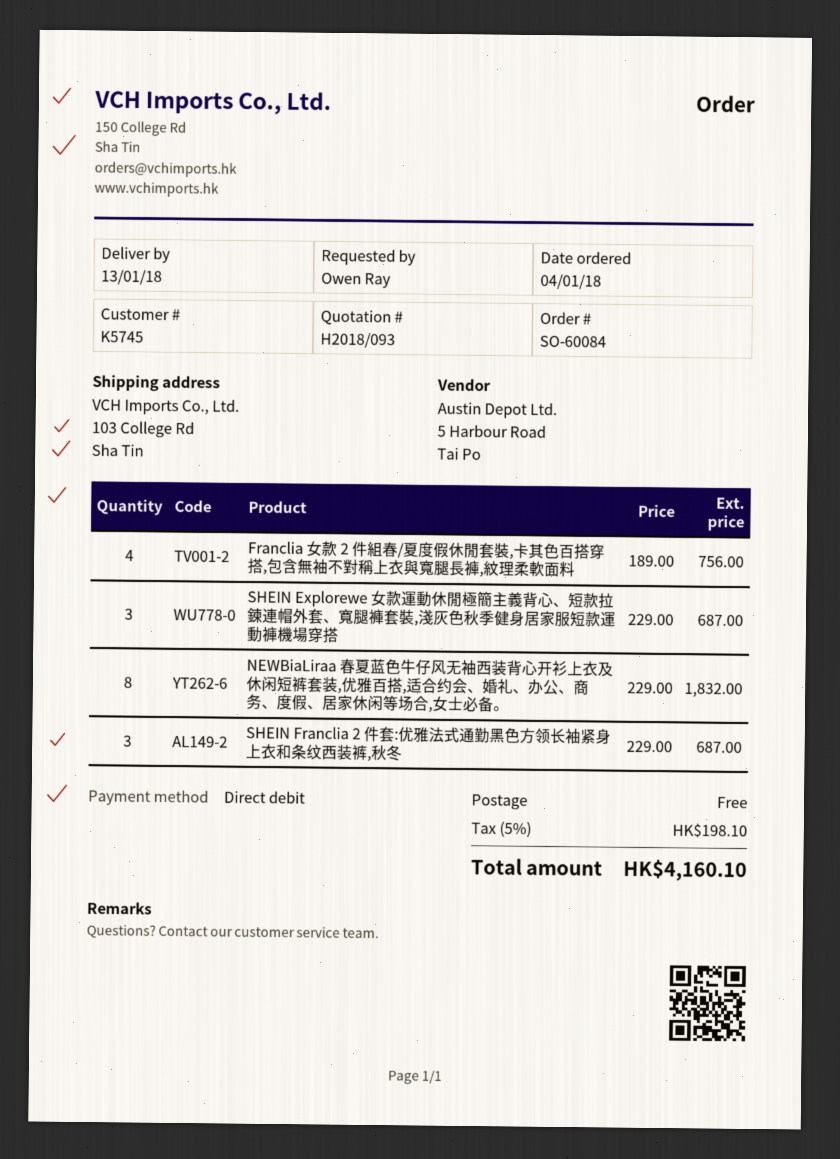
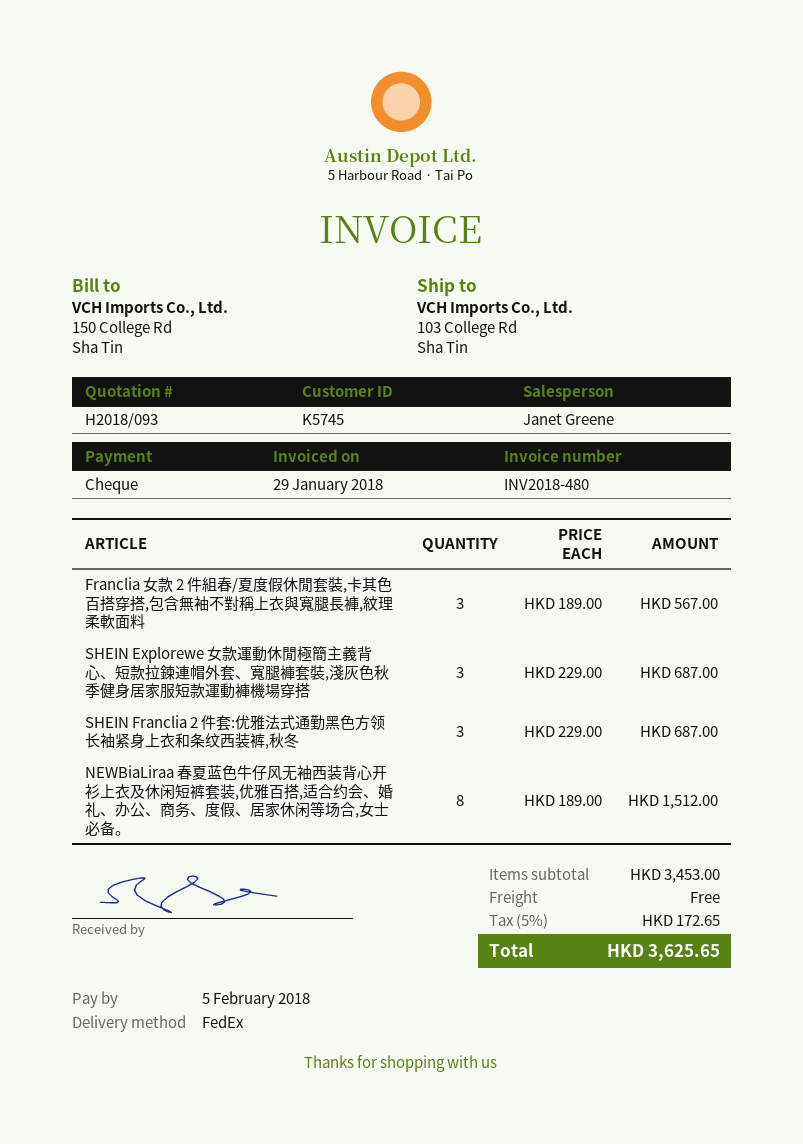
payment method: direct debit -> cheque
Franclia 女款 2 件組春/夏度假休閒套裝,卡其色百搭穿搭,包含無袖不對稱上衣與寬腿長褲,紋理柔軟面料: 4 x 189.00 = 756.00 -> 3 x 189.00 = 567.00
NEWBiaLiraa 春夏蓝色牛仔风无袖西装背心开衫上衣及休闲短裤套装,优雅百搭,适合约会、婚礼、办公、商务、度假、居家休闲等场合,女士必备。: 8 x 229.00 = 1832.00 -> 8 x 189.00 = 1512.00
tax: 5% = 198.10 -> 5% = 172.65
total: 4160.10 -> 3625.65

